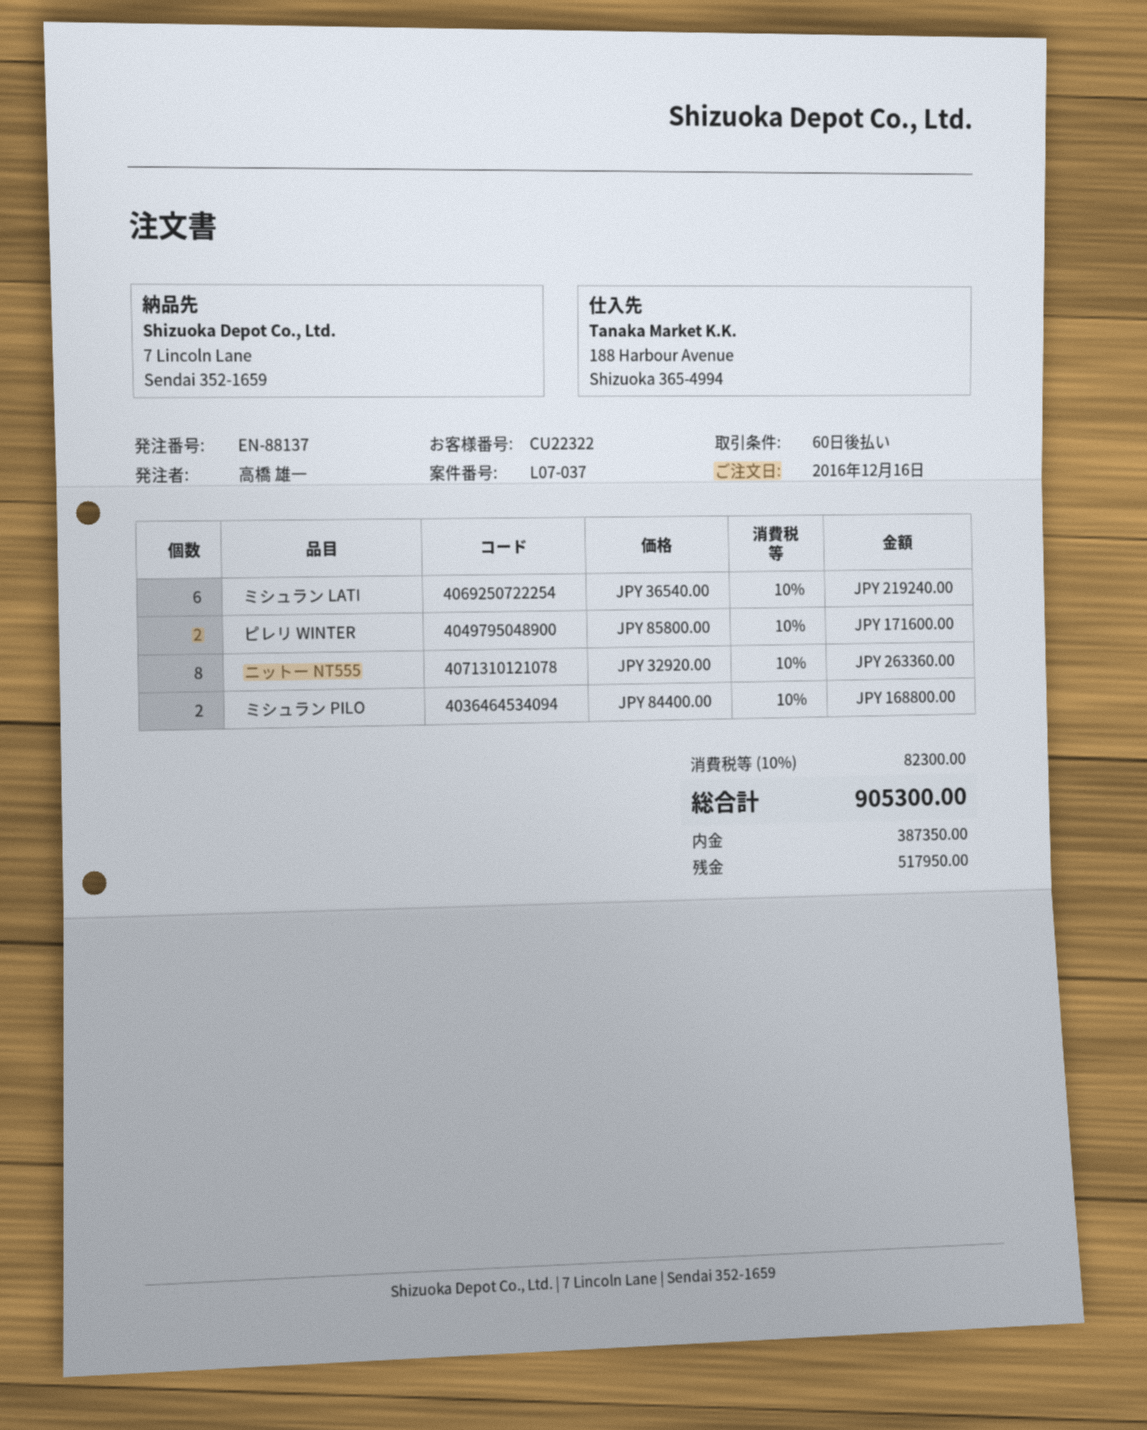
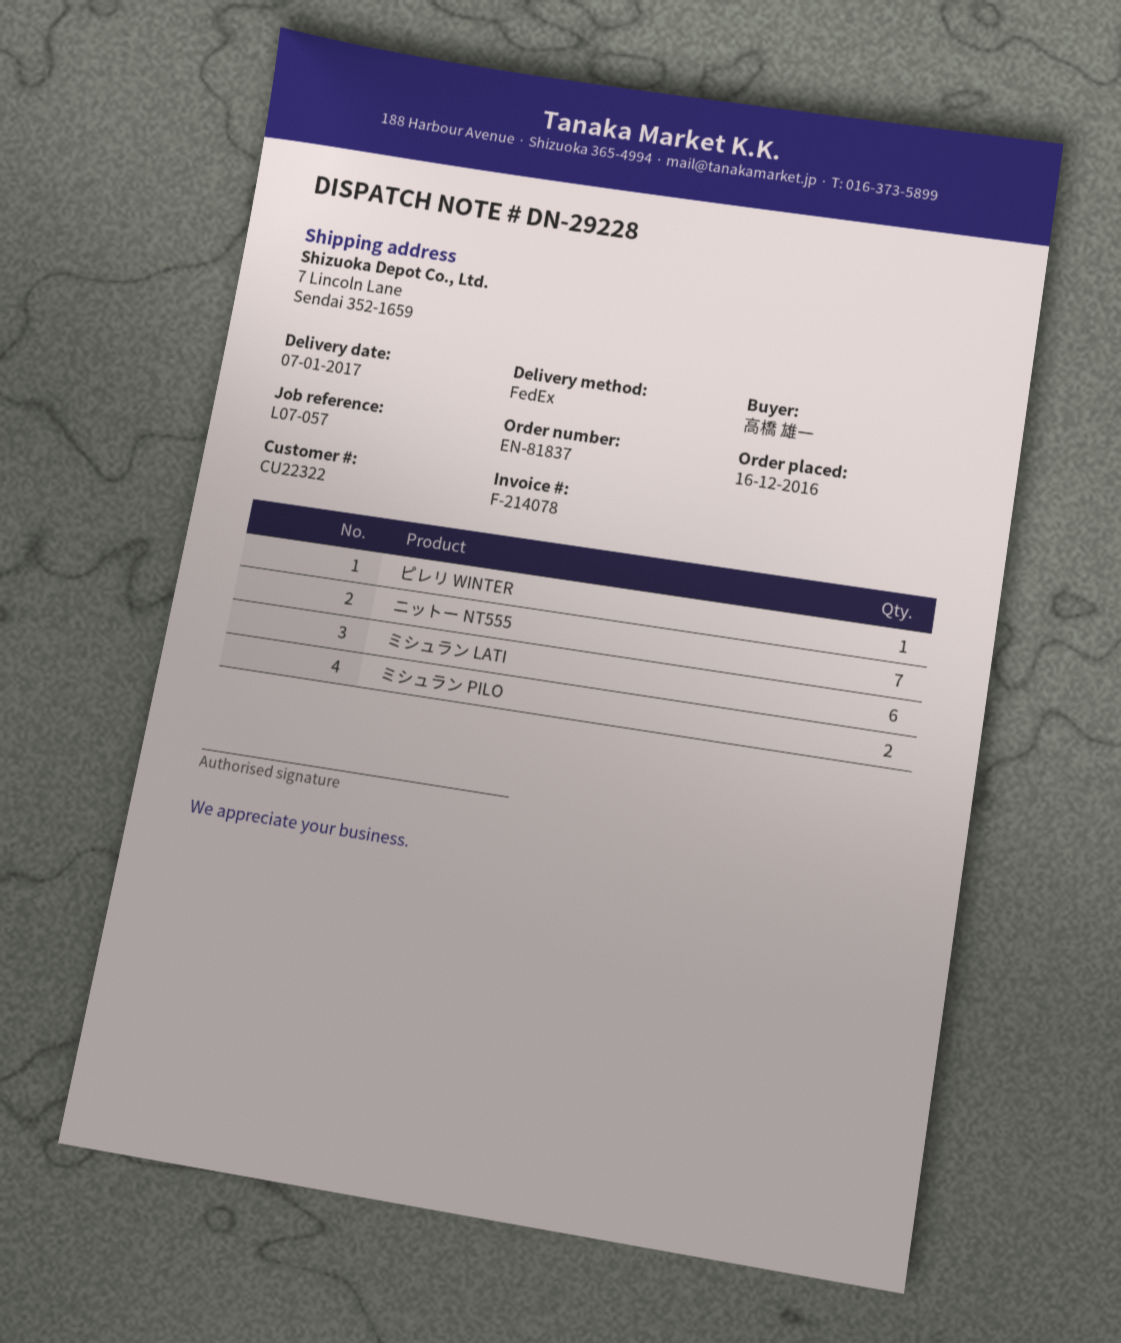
order number: EN-88137 -> EN-81837
reference: L07-037 -> L07-057
ピレリ WINTER: 2 -> 1
ニットー NT555: 8 -> 7

